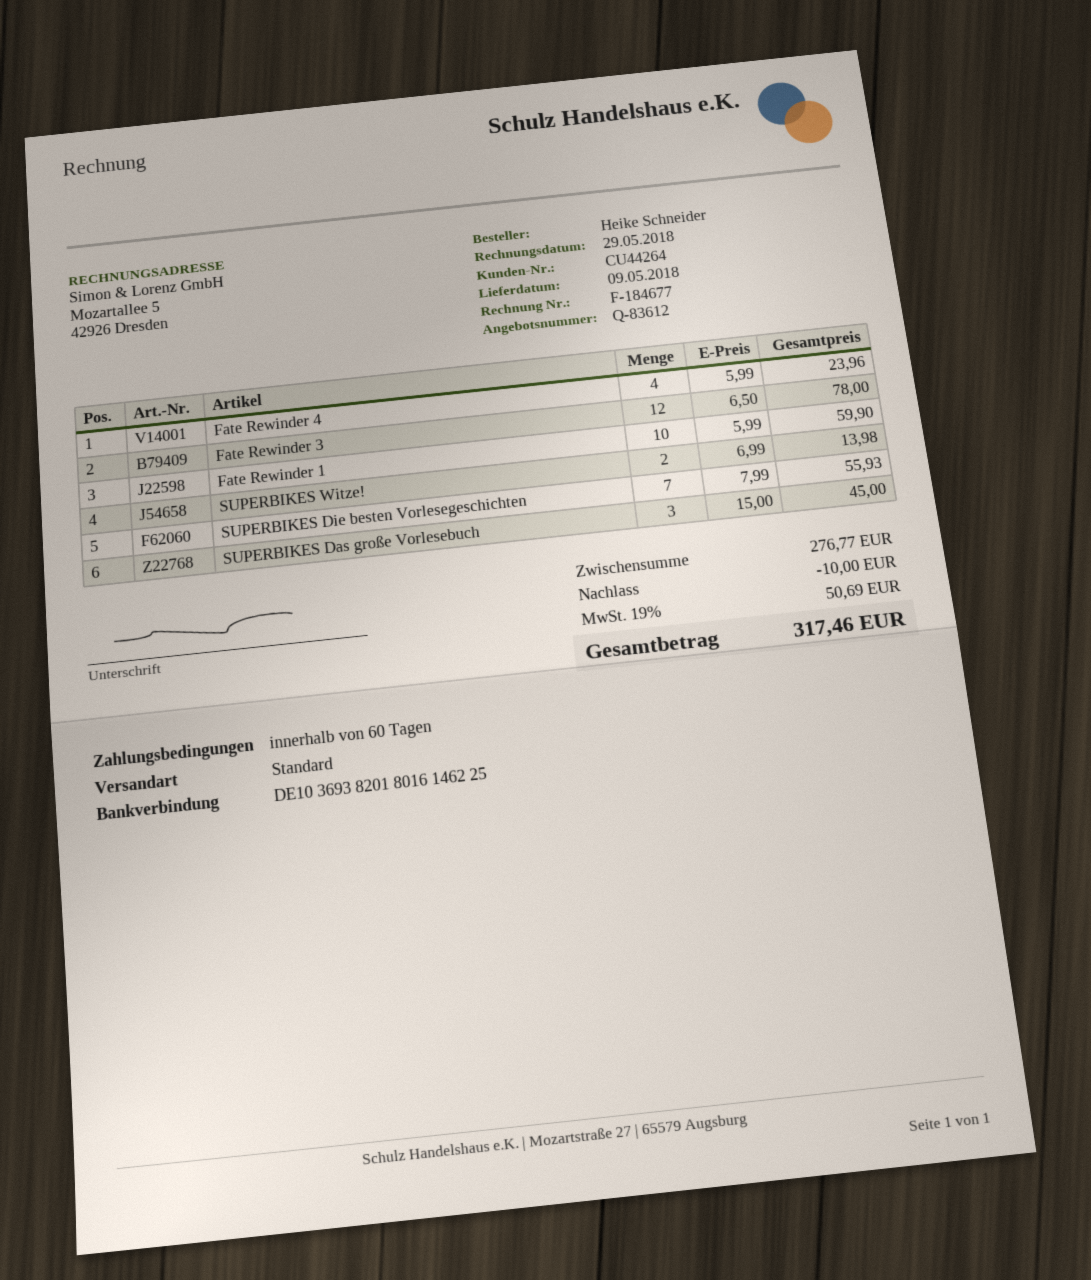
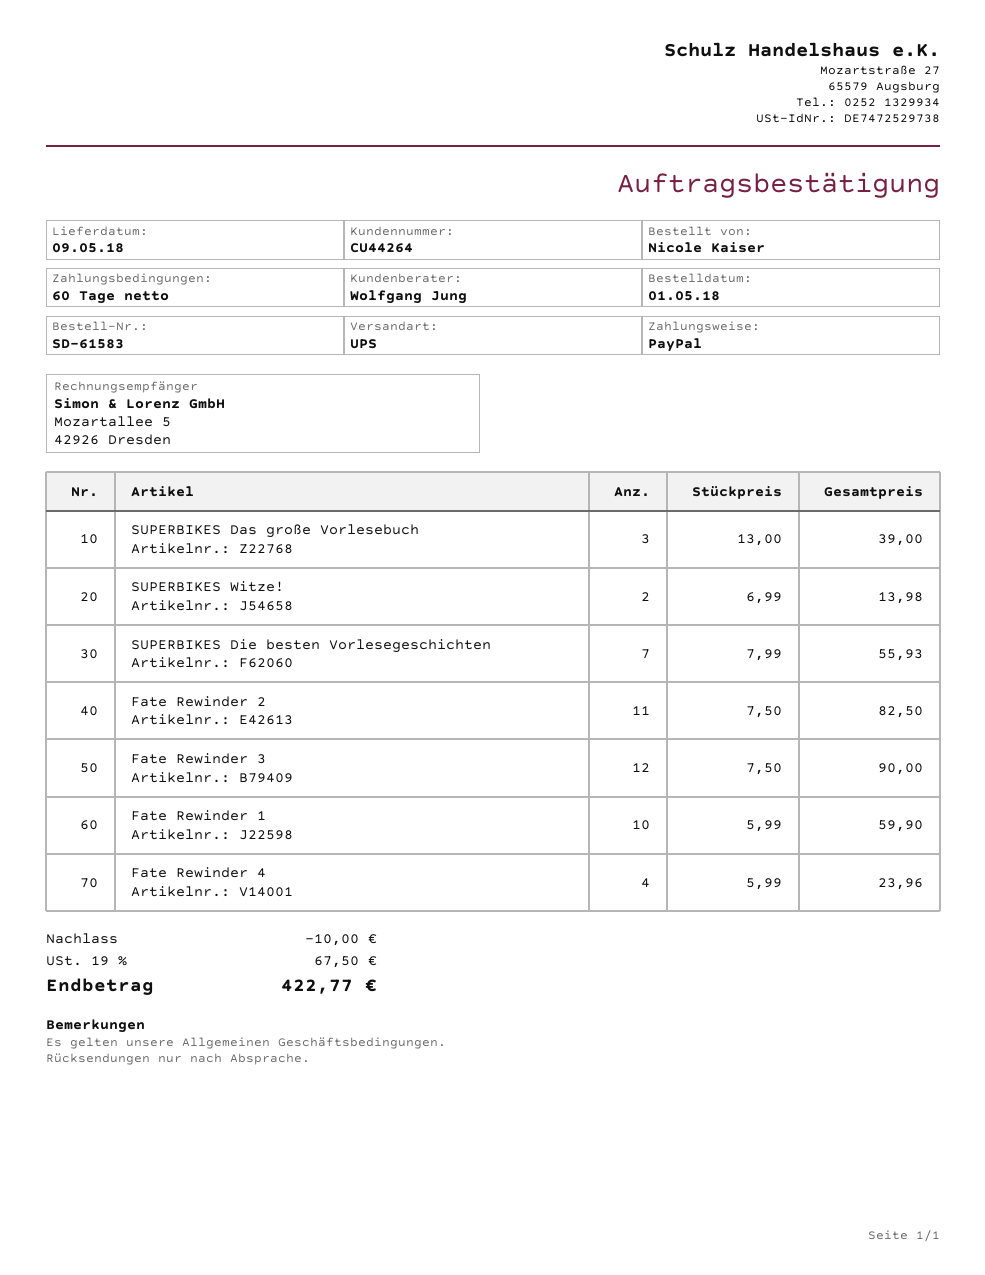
ordered by: Heike Schneider -> Nicole Kaiser
shipping method: standard -> UPS
Fate Rewinder 3: 12 x 6.50 = 78.00 -> 12 x 7.50 = 90.00
SUPERBIKES Das große Vorlesebuch: 3 x 15.00 = 45.00 -> 3 x 13.00 = 39.00
Fate Rewinder 2: none -> 11 x 7.50 = 82.50
tax: 19% = 50.69 -> 19% = 67.50
total: 317.46 -> 422.77

